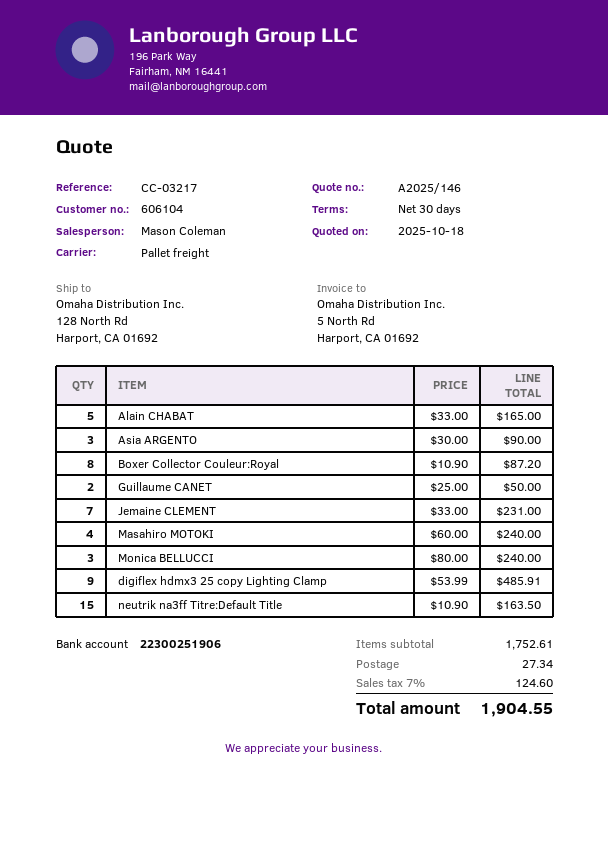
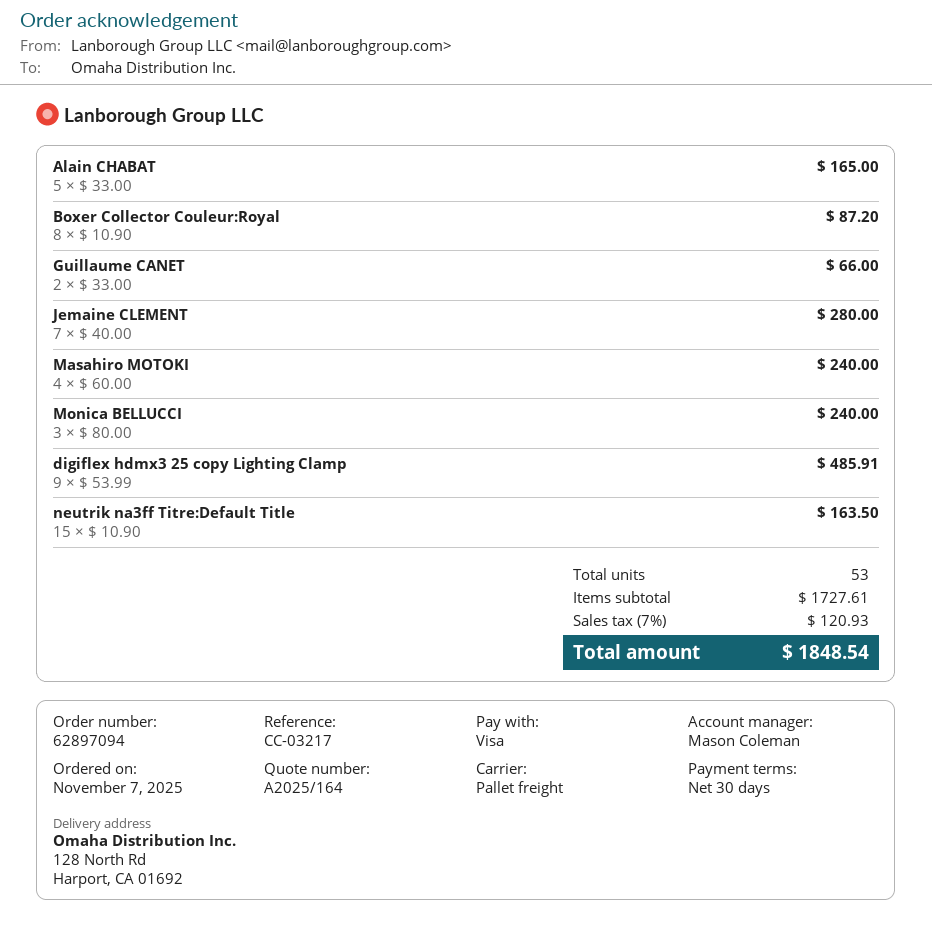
quote number: A2025/146 -> A2025/164
Asia ARGENTO: 3 x 30.00 = 90.00 -> none
Guillaume CANET: 2 x 25.00 = 50.00 -> 2 x 33.00 = 66.00
Jemaine CLEMENT: 7 x 33.00 = 231.00 -> 7 x 40.00 = 280.00
subtotal: 1752.61 -> 1727.61
shipping: 27.34 -> none
tax: 7% = 124.60 -> 7% = 120.93
total: 1904.55 -> 1848.54

